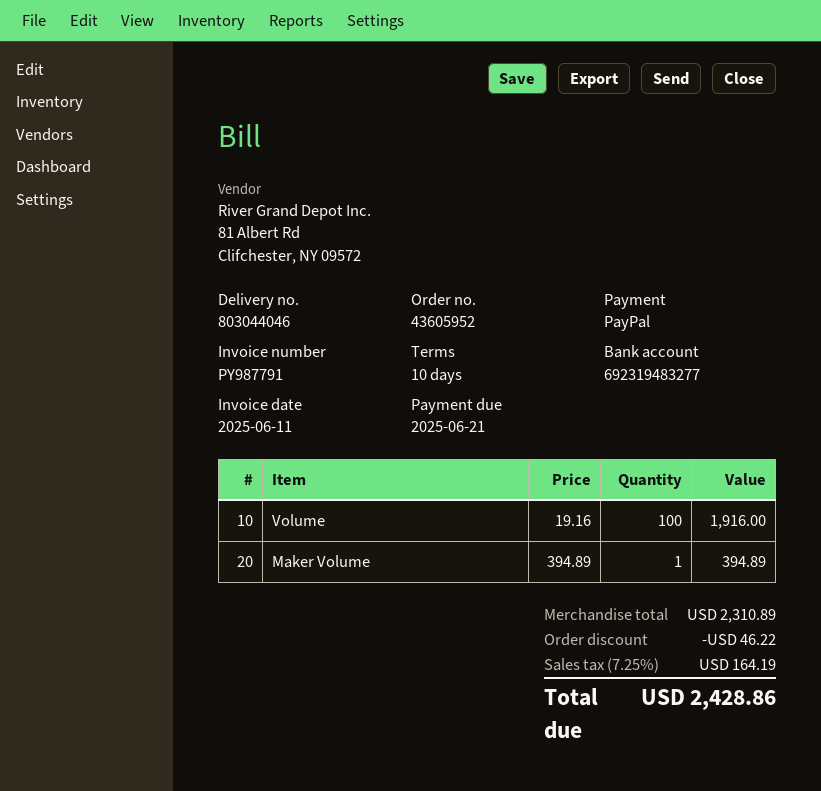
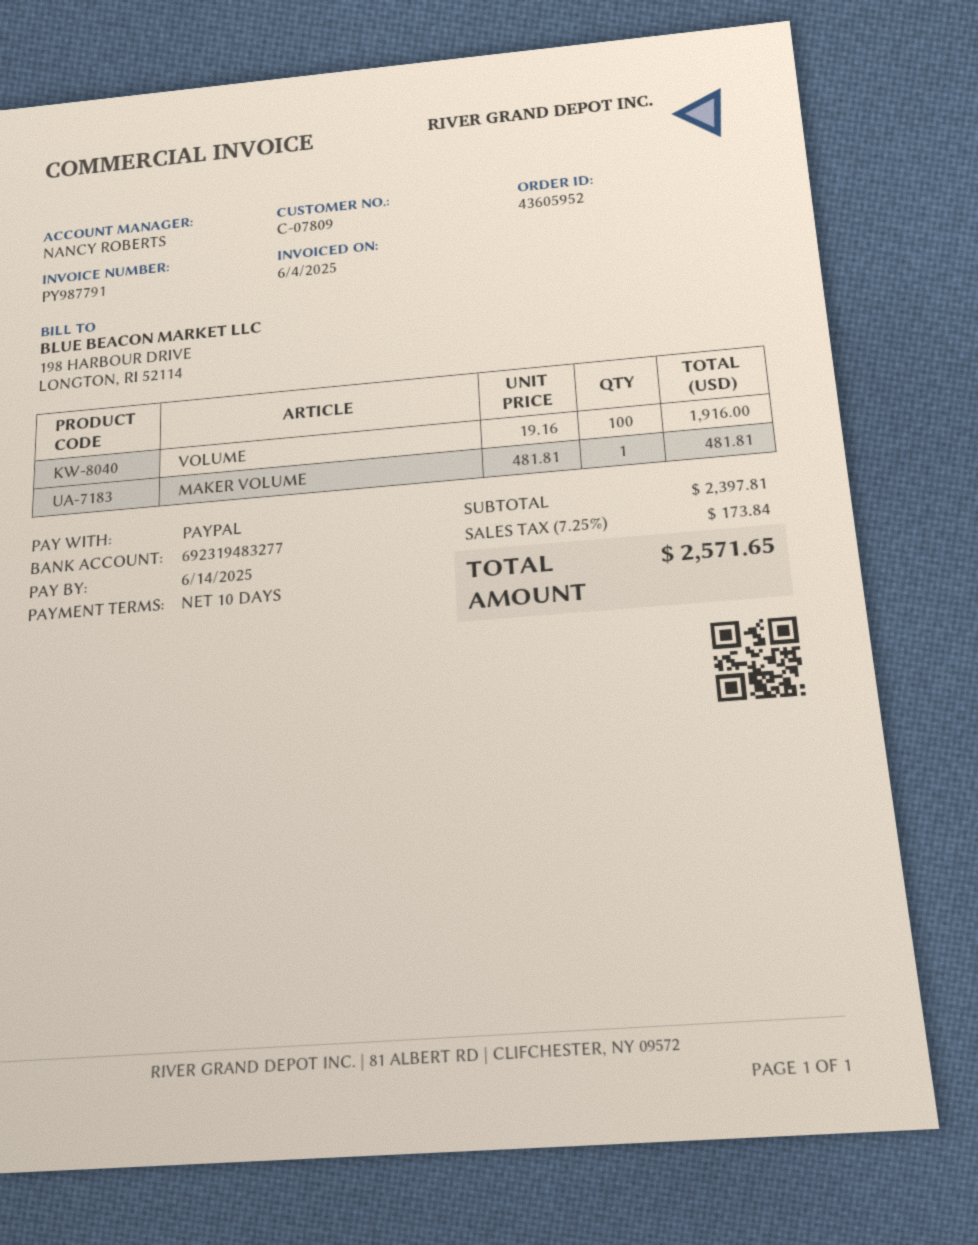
invoice date: 2025-06-11 -> 2025-06-04
due date: 2025-06-21 -> 2025-06-14
Maker Volume: 1 x 394.89 = 394.89 -> 1 x 481.81 = 481.81
subtotal: 2310.89 -> 2397.81
discount: 46.22 -> none
tax: 7.25% = 164.19 -> 7.25% = 173.84
total: 2428.86 -> 2571.65

